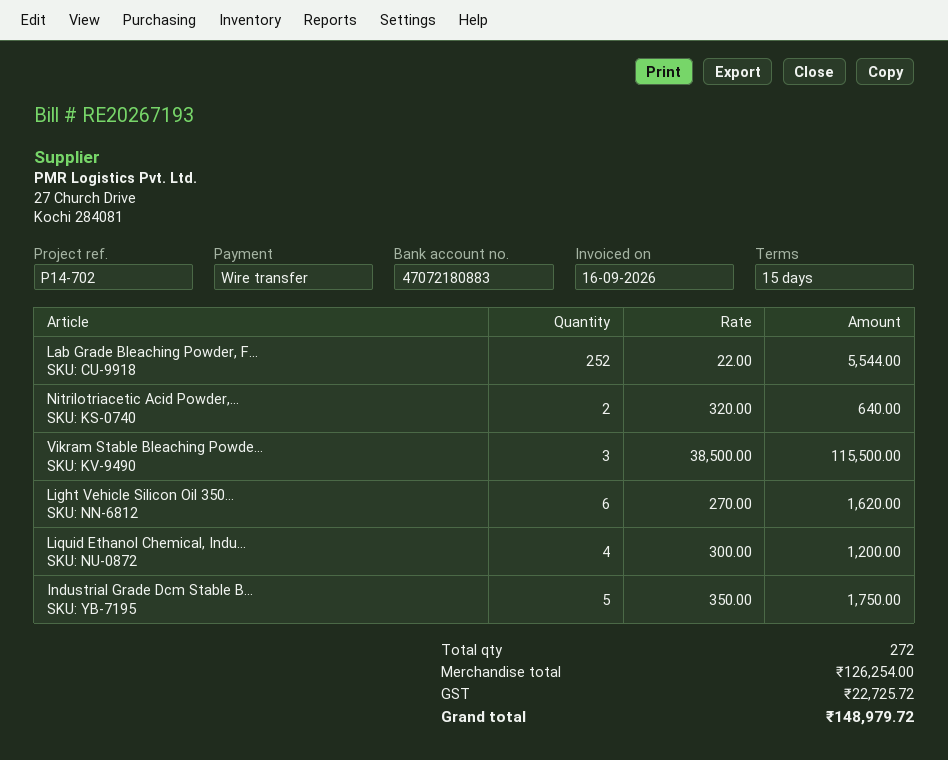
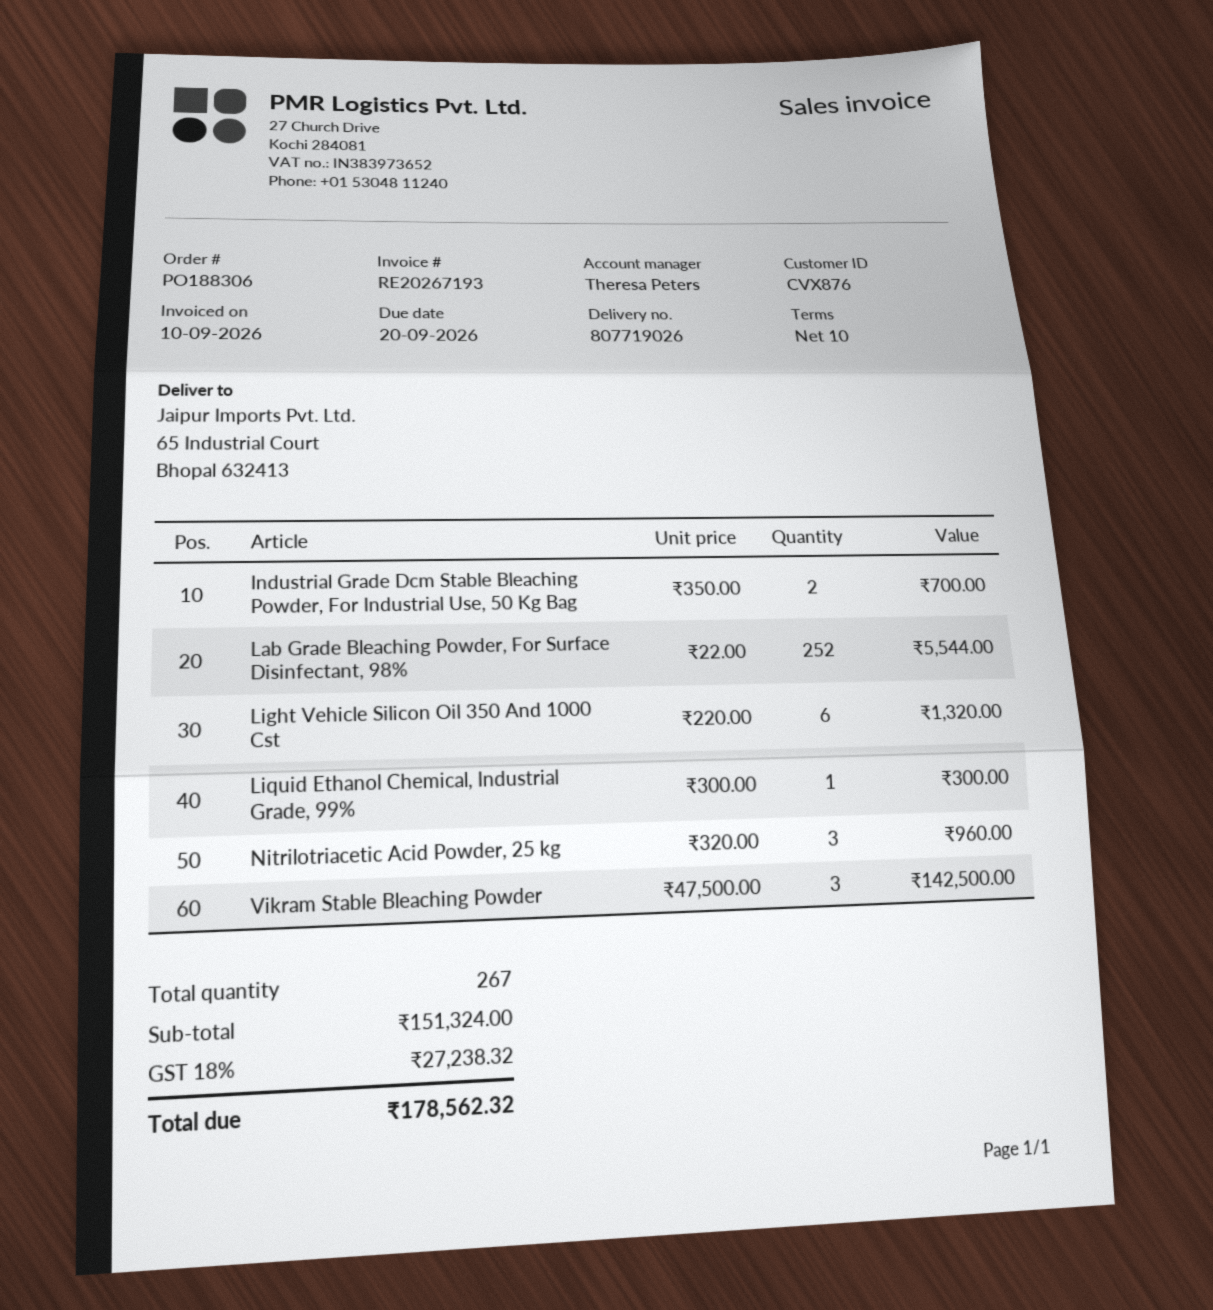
invoice date: 2026-09-16 -> 2026-09-10
payment terms: 15 days -> 10 days
Nitrilotriacetic Acid Powder,...: 2 x 320.00 = 640.00 -> 3 x 320.00 = 960.00
Vikram Stable Bleaching Powde...: 3 x 38500.00 = 115500.00 -> 3 x 47500.00 = 142500.00
Light Vehicle Silicon Oil 350...: 6 x 270.00 = 1620.00 -> 6 x 220.00 = 1320.00
Liquid Ethanol Chemical, Indu...: 4 x 300.00 = 1200.00 -> 1 x 300.00 = 300.00
Industrial Grade Dcm Stable B...: 5 x 350.00 = 1750.00 -> 2 x 350.00 = 700.00
total quantity: 272 -> 267
subtotal: 126254.00 -> 151324.00
tax: 22725.72 -> 27238.32
total: 148979.72 -> 178562.32

